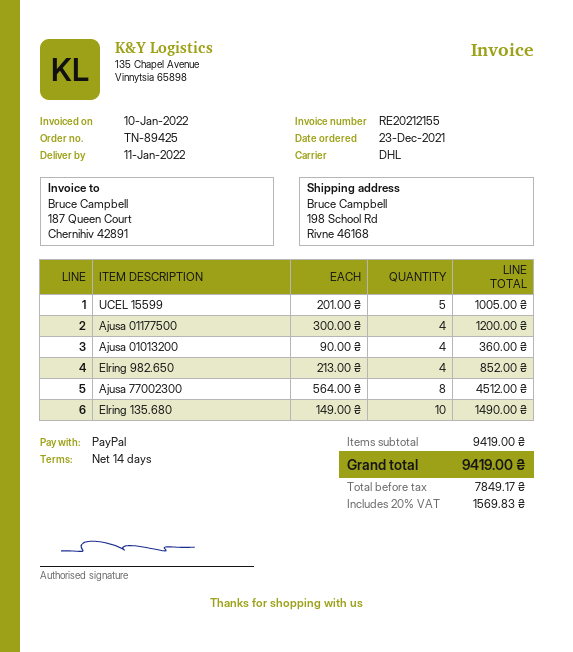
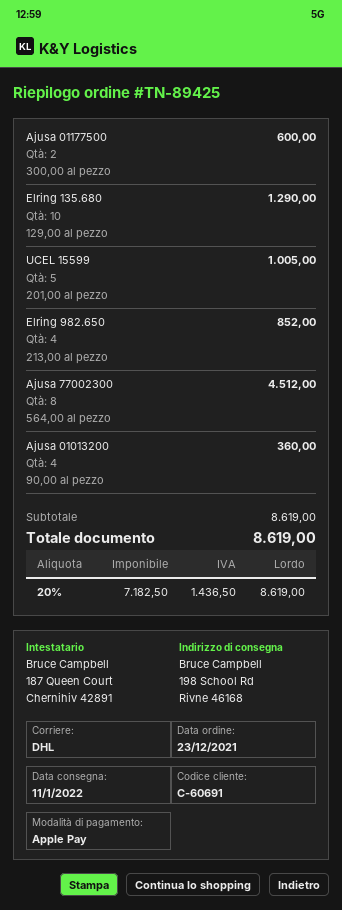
payment method: PayPal -> Apple Pay
Ajusa 01177500: 4 x 300.00 = 1200.00 -> 2 x 300.00 = 600.00
Elring 135.680: 10 x 149.00 = 1490.00 -> 10 x 129.00 = 1290.00
subtotal: 9419.00 -> 8619.00
net: 7849.17 -> 7182.50
tax: 20% = 1569.83 -> 20% = 1436.50
total: 9419.00 -> 8619.00

